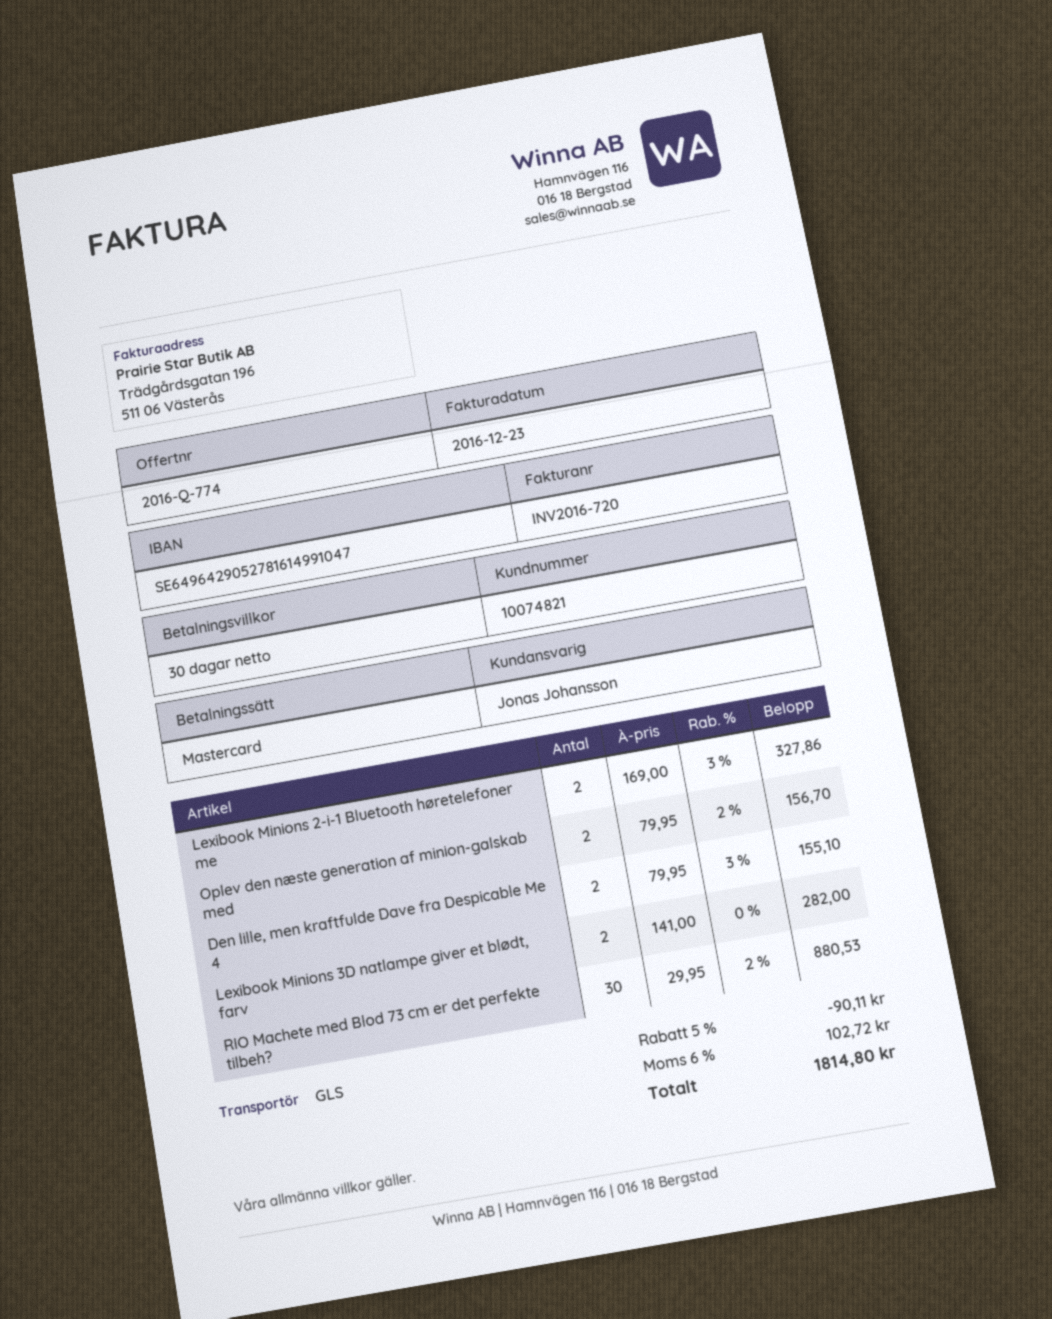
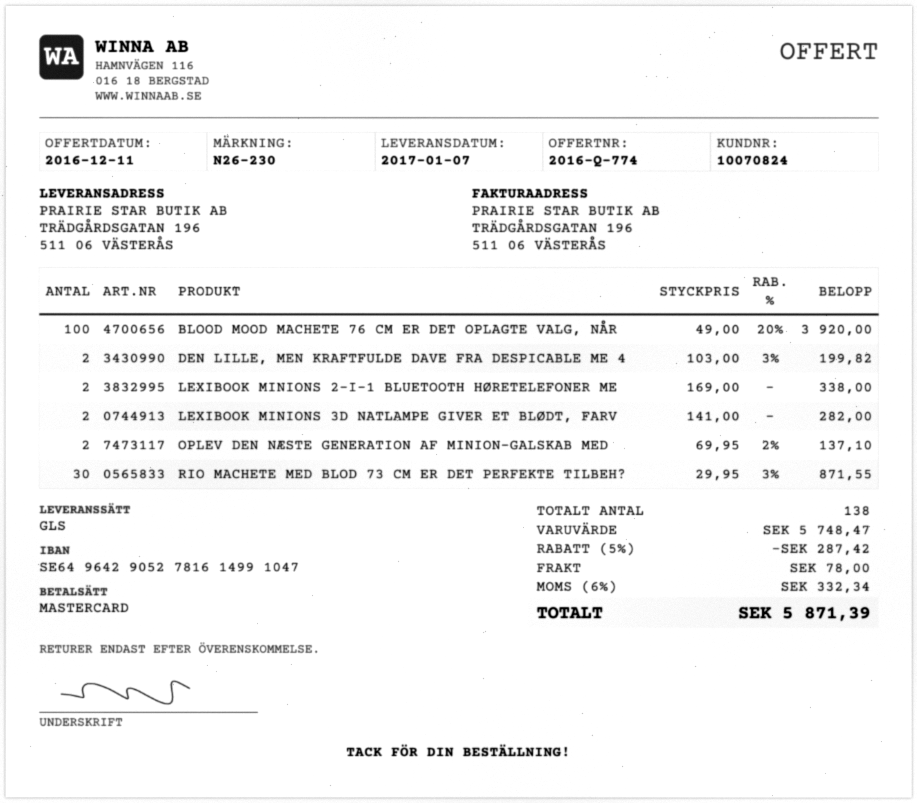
customer number: 10074821 -> 10070824
Lexibook Minions 2-i-1 Bluetooth høretelefoner me: 2 x 169.00 - 3% = 327.86 -> 2 x 169.00 = 338.00
Oplev den næste generation af minion-galskab med: 2 x 79.95 - 2% = 156.70 -> 2 x 69.95 - 2% = 137.10
Den lille, men kraftfulde Dave fra Despicable Me 4: 2 x 79.95 - 3% = 155.10 -> 2 x 103.00 - 3% = 199.82
RIO Machete med Blod 73 cm er det perfekte tilbeh?: 30 x 29.95 - 2% = 880.53 -> 30 x 29.95 - 3% = 871.55
BLOOD MOOD MACHETE 76 CM ER DET OPLAGTE VALG, NÅR: none -> 100 x 49.00 - 20% = 3920.00
discount: 5% = 90.11 -> 5% = 287.42
shipping: none -> 78.00
tax: 6% = 102.72 -> 6% = 332.34
total: 1814.80 -> 5871.39

